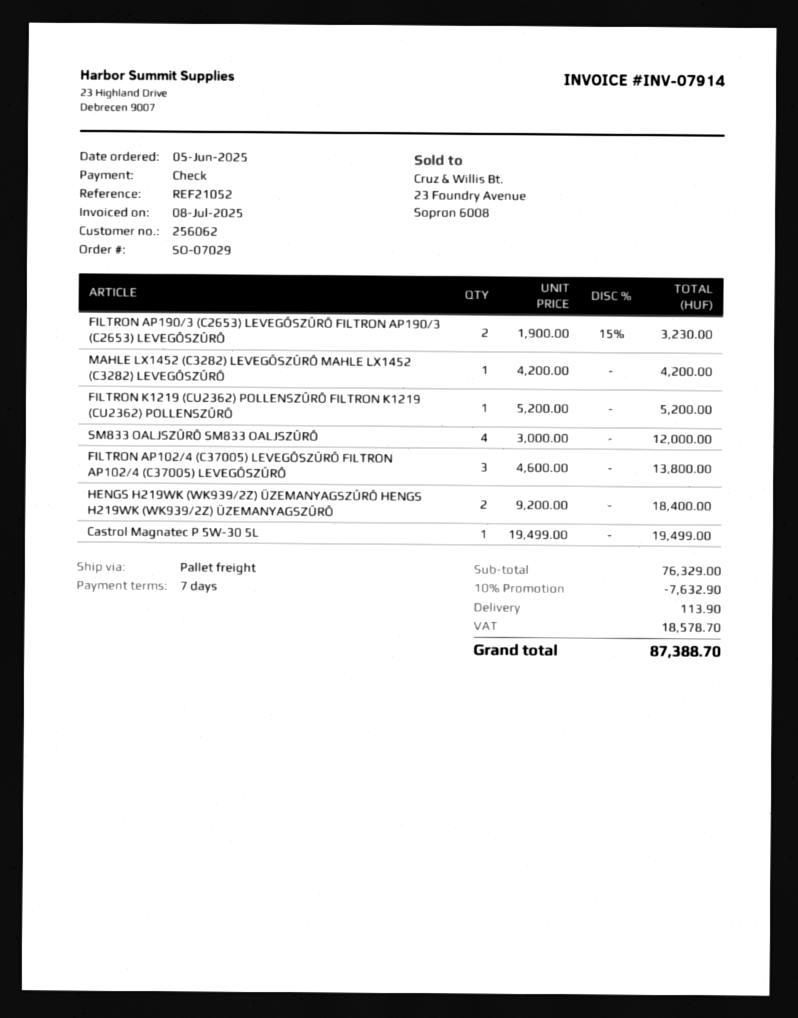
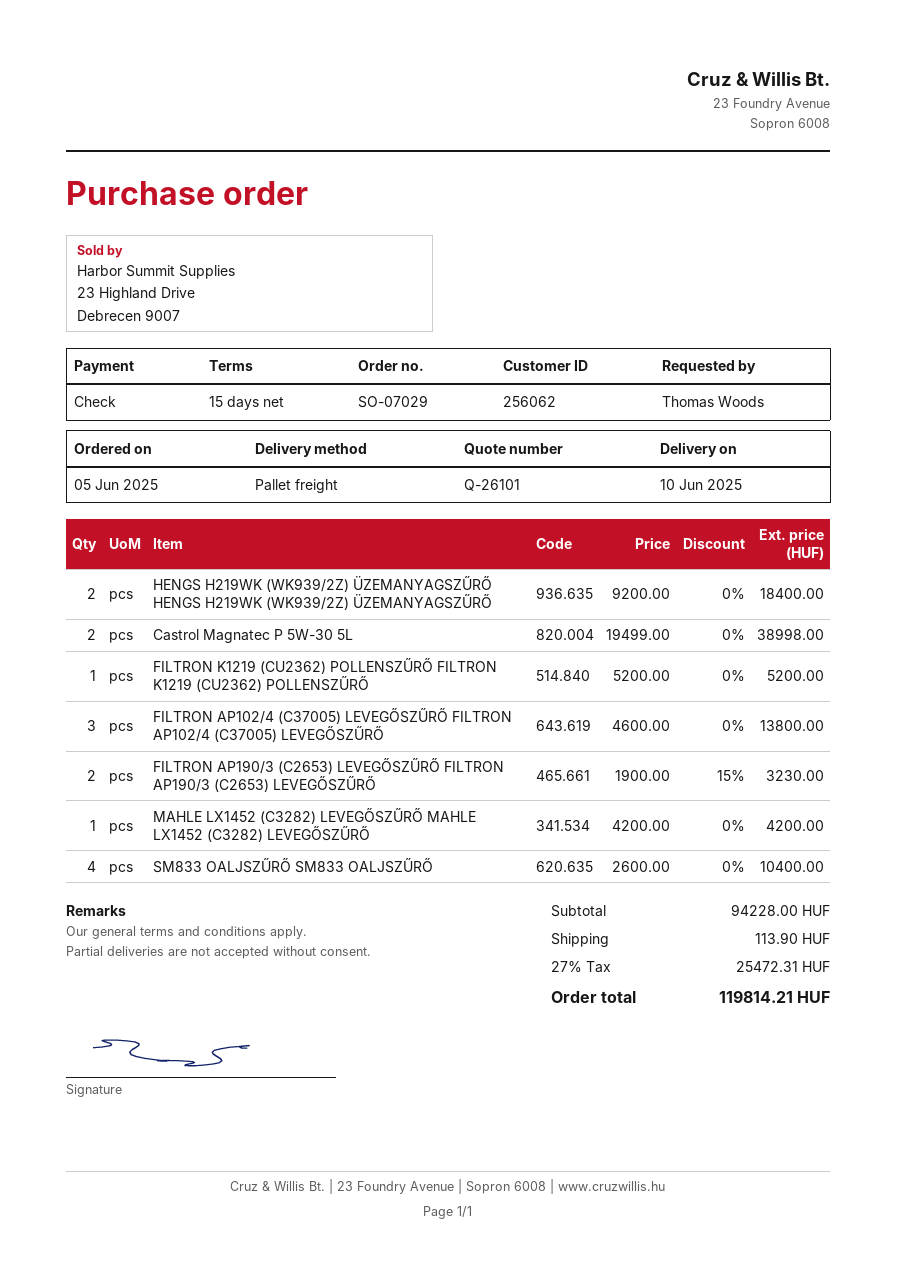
payment terms: 7 days -> 15 days
SM833 OALJSZŰRŐ SM833 OALJSZŰRŐ: 4 x 3000.00 = 12000.00 -> 4 x 2600.00 = 10400.00
Castrol Magnatec P 5W-30 5L: 1 x 19499.00 = 19499.00 -> 2 x 19499.00 = 38998.00
subtotal: 76329.00 -> 94228.00
discount: 10% = 7632.90 -> none
tax: 18578.70 -> 25472.31
total: 87388.70 -> 119814.21

